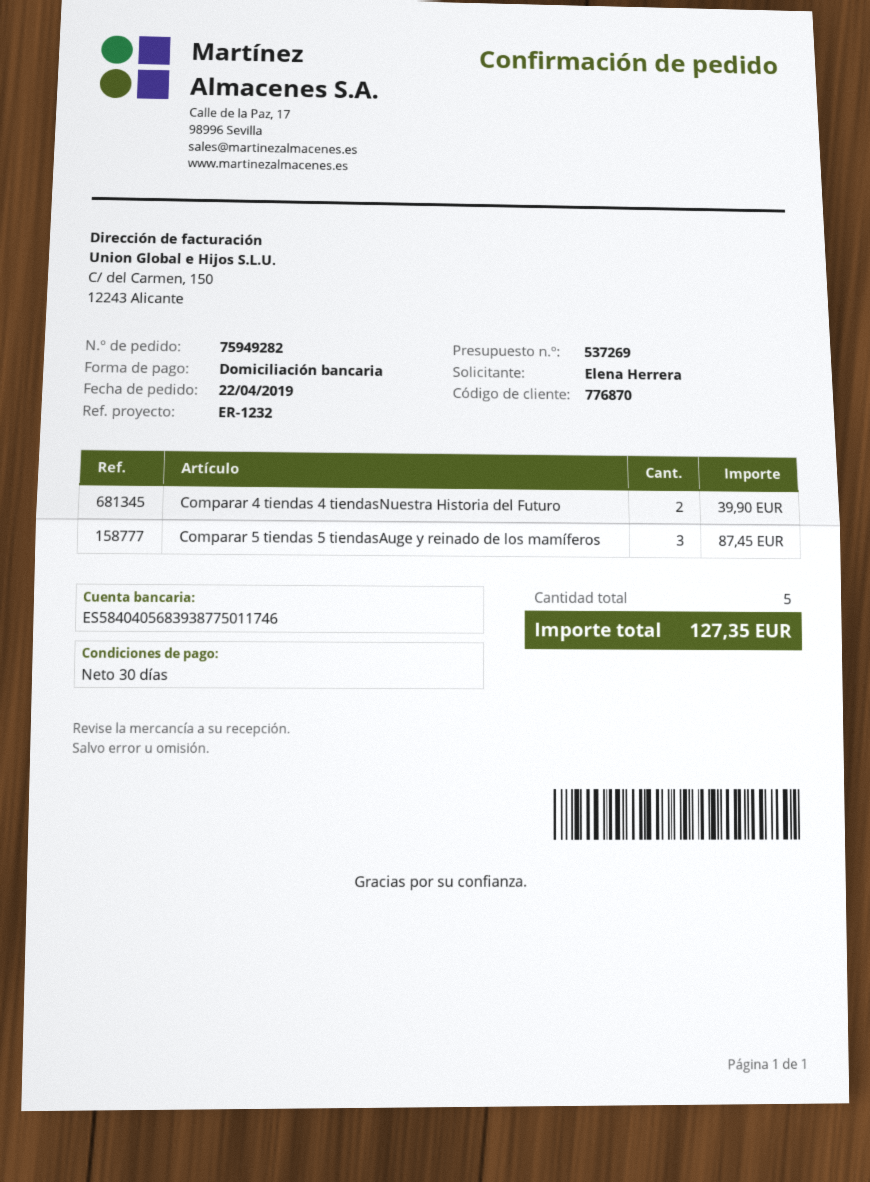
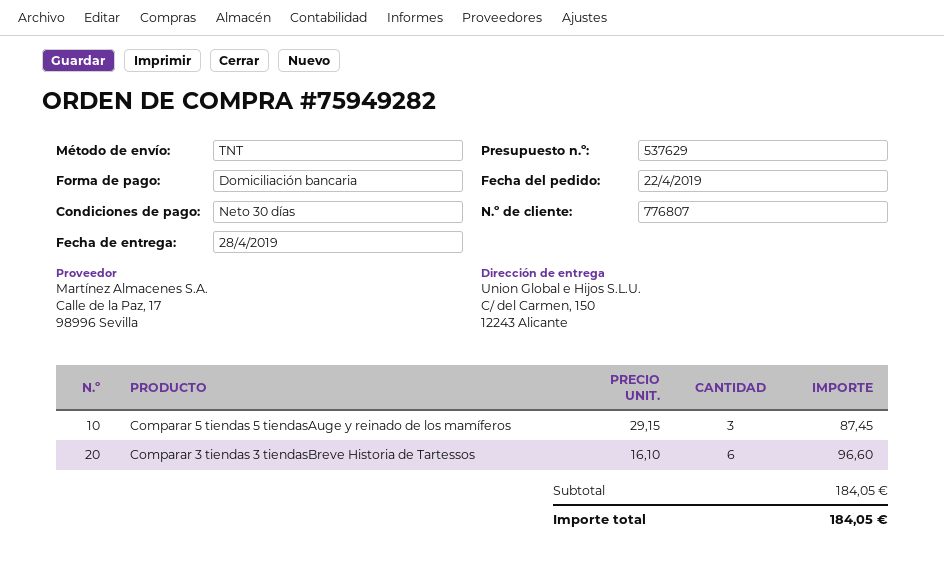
quote number: 537269 -> 537629
customer number: 776870 -> 776807
Comparar 4 tiendas 4 tiendasNuestra Historia del Futuro: 2 for 39.90 -> none
Comparar 3 tiendas 3 tiendasBreve Historia de Tartessos: none -> 6 for 96.60
total: 127.35 -> 184.05

